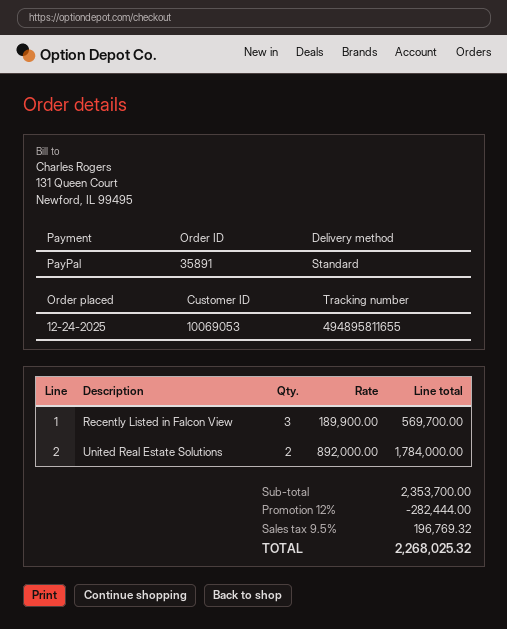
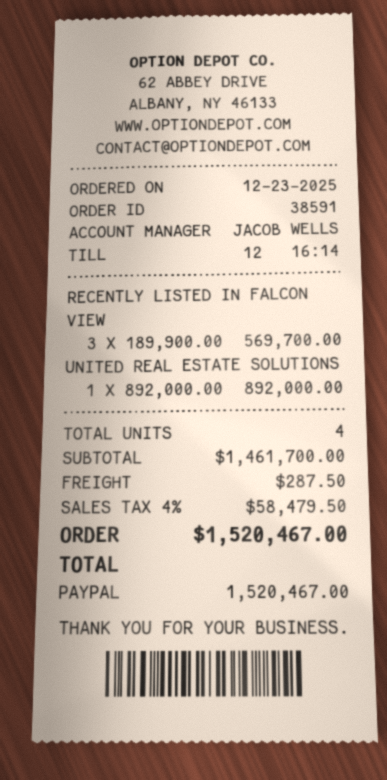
order number: 35891 -> 38591
order date: 2025-12-24 -> 2025-12-23
United Real Estate Solutions: 2 x 892000.00 = 1784000.00 -> 1 x 892000.00 = 892000.00
subtotal: 2353700.00 -> 1461700.00
discount: 12% = 282444.00 -> none
shipping: none -> 287.50
tax: 9.5% = 196769.32 -> 4% = 58479.50
total: 2268025.32 -> 1520467.00

